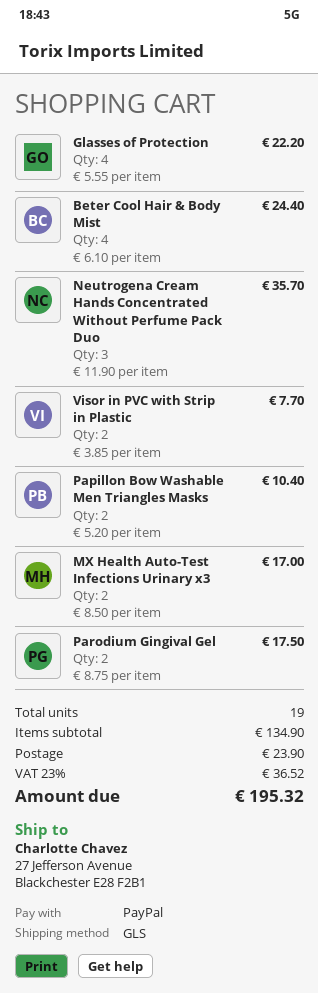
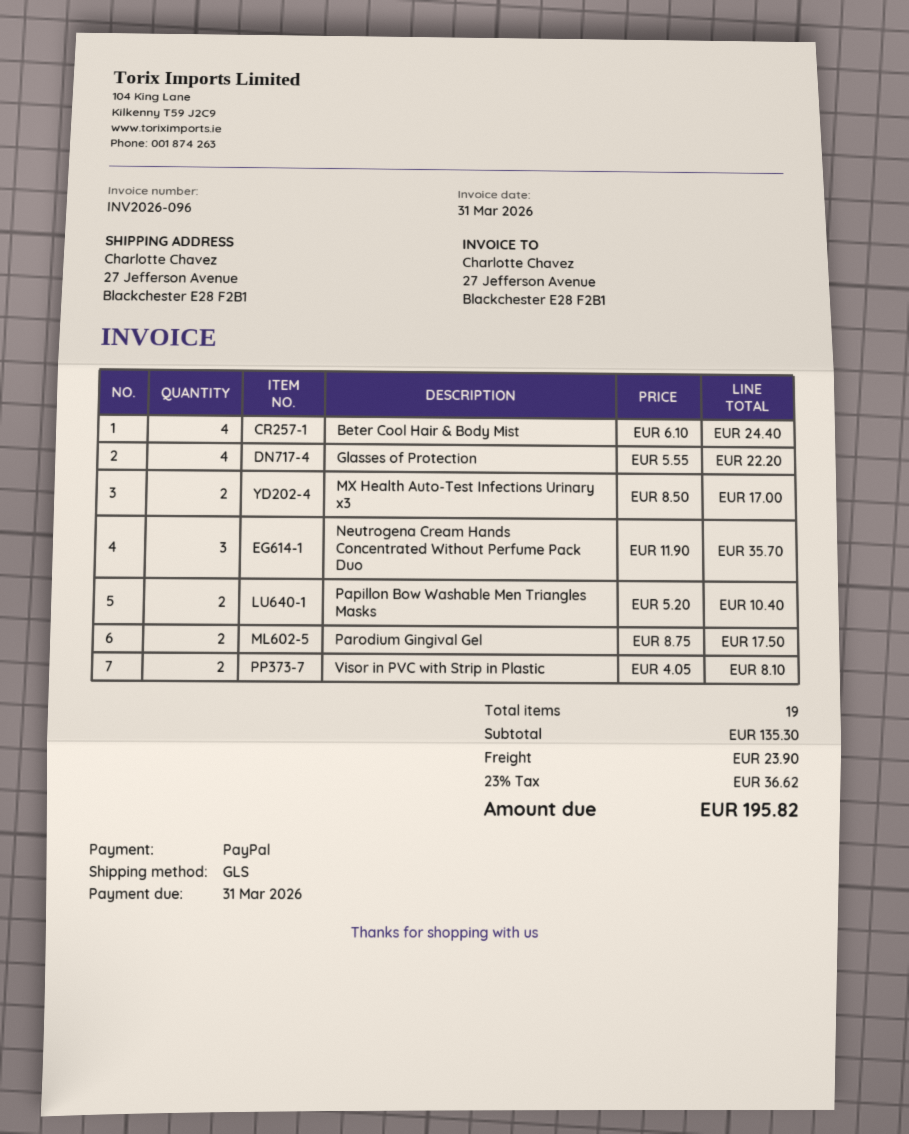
Visor in PVC with Strip in Plastic: 2 x 3.85 = 7.70 -> 2 x 4.05 = 8.10
subtotal: 134.90 -> 135.30
tax: 23% = 36.52 -> 23% = 36.62
total: 195.32 -> 195.82

